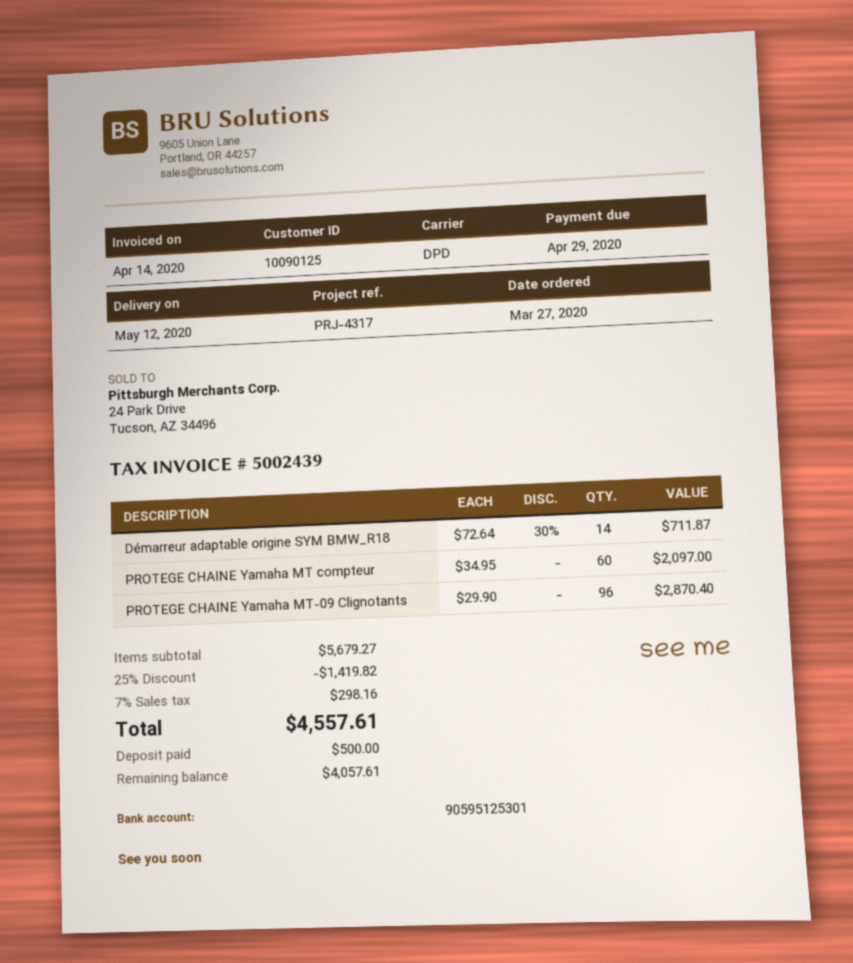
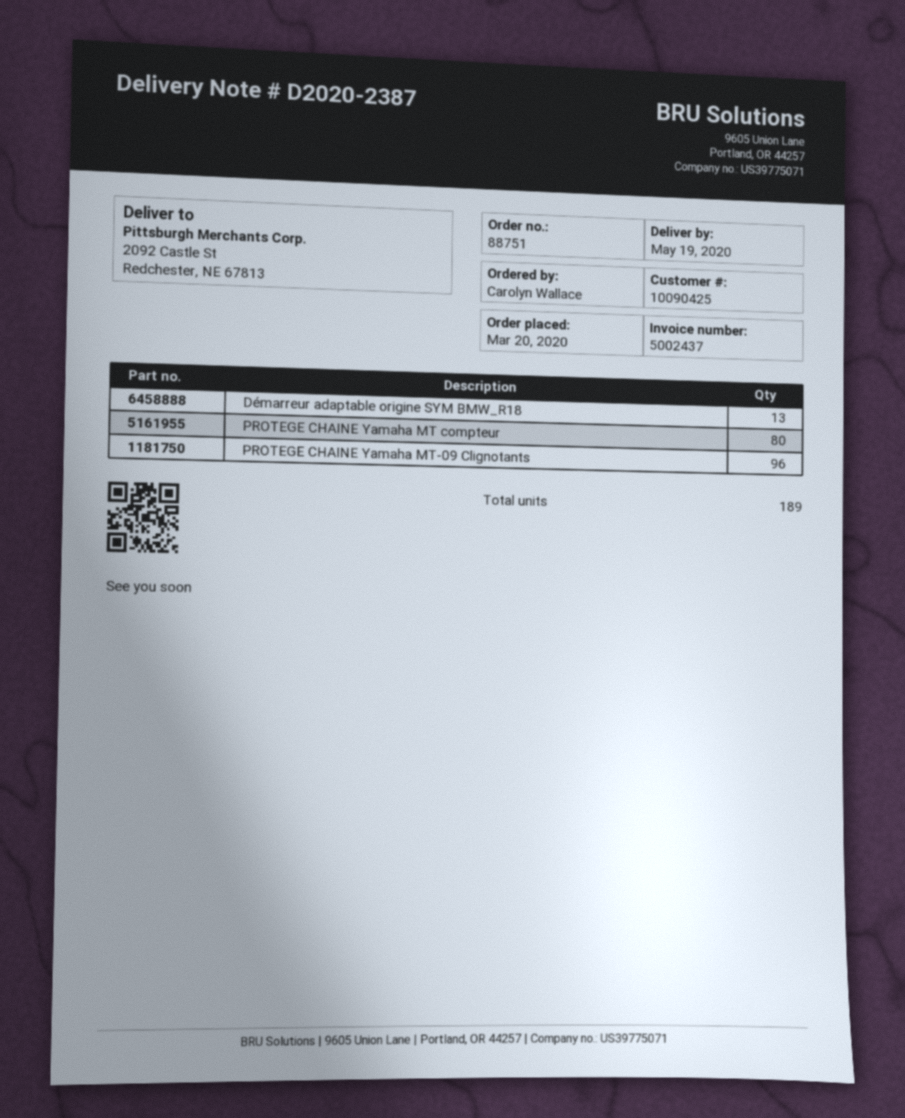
order date: 2020-03-27 -> 2020-03-20
delivery date: 2020-05-12 -> 2020-05-19
invoice number: 5002439 -> 5002437
customer number: 10090125 -> 10090425
Démarreur adaptable origine SYM BMW_R18: 14 -> 13
PROTEGE CHAINE Yamaha MT compteur: 60 -> 80

